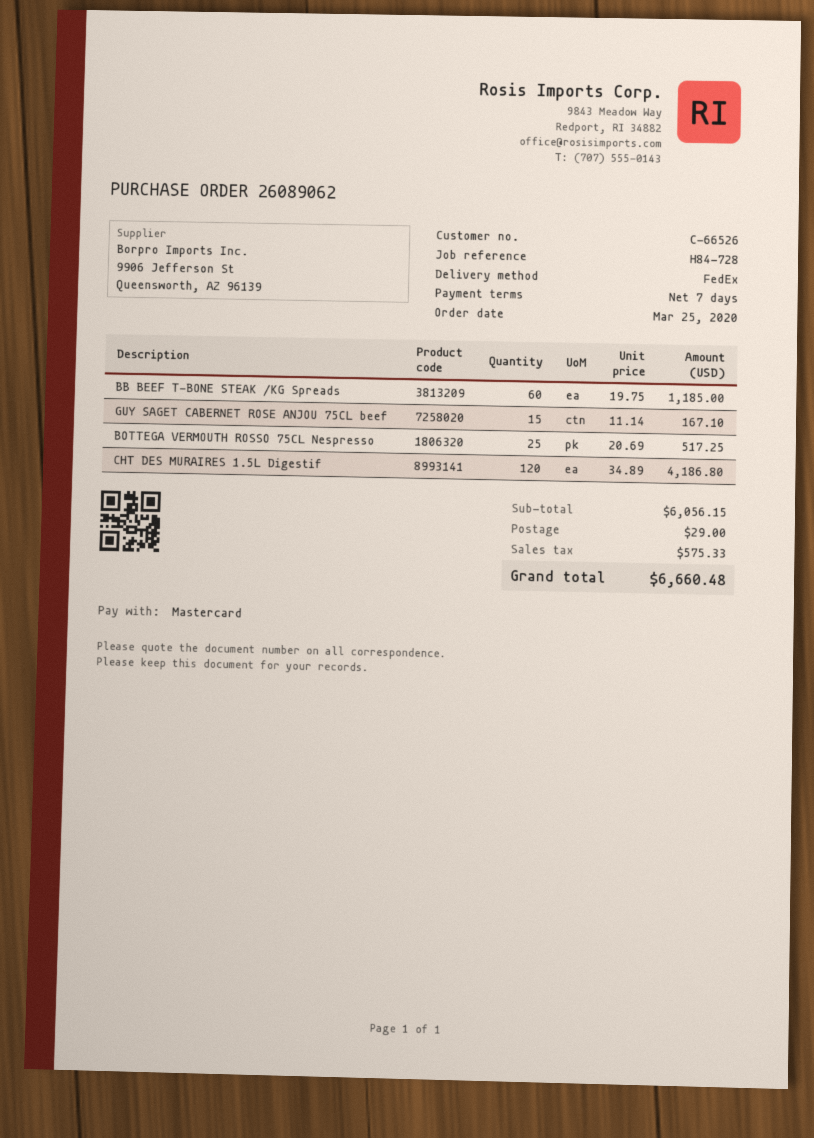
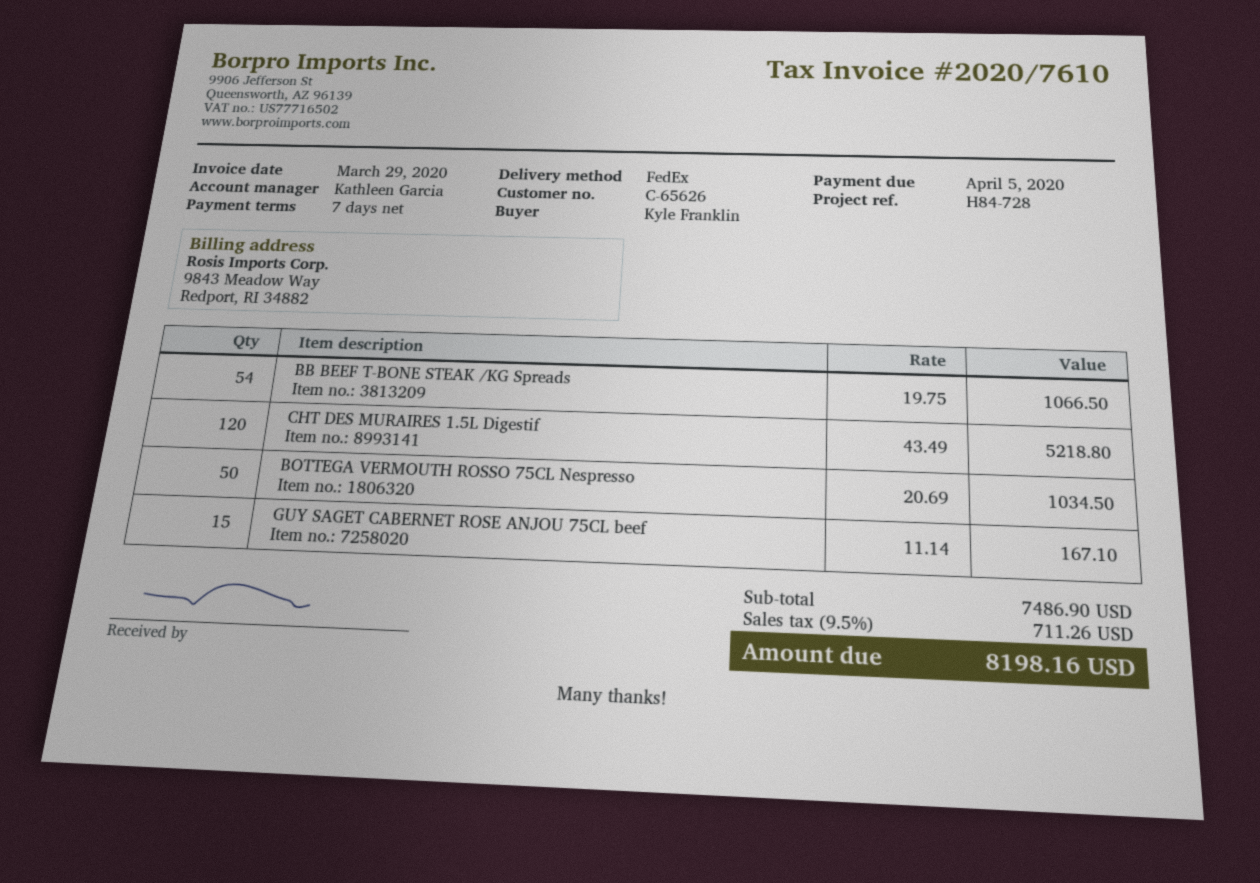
customer number: C-66526 -> C-65626
BB BEEF T-BONE STEAK /KG Spreads: 60 x 19.75 = 1185.00 -> 54 x 19.75 = 1066.50
BOTTEGA VERMOUTH ROSSO 75CL Nespresso: 25 x 20.69 = 517.25 -> 50 x 20.69 = 1034.50
CHT DES MURAIRES 1.5L Digestif: 120 x 34.89 = 4186.80 -> 120 x 43.49 = 5218.80
subtotal: 6056.15 -> 7486.90
shipping: 29.00 -> none
tax: 575.33 -> 711.26
total: 6660.48 -> 8198.16

